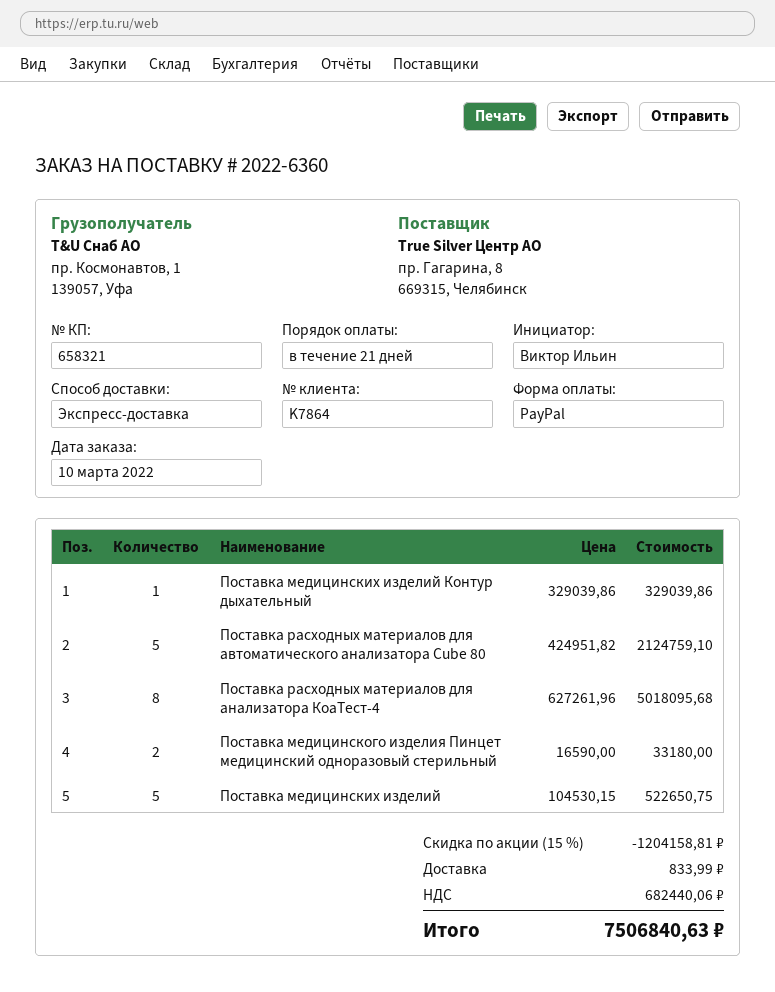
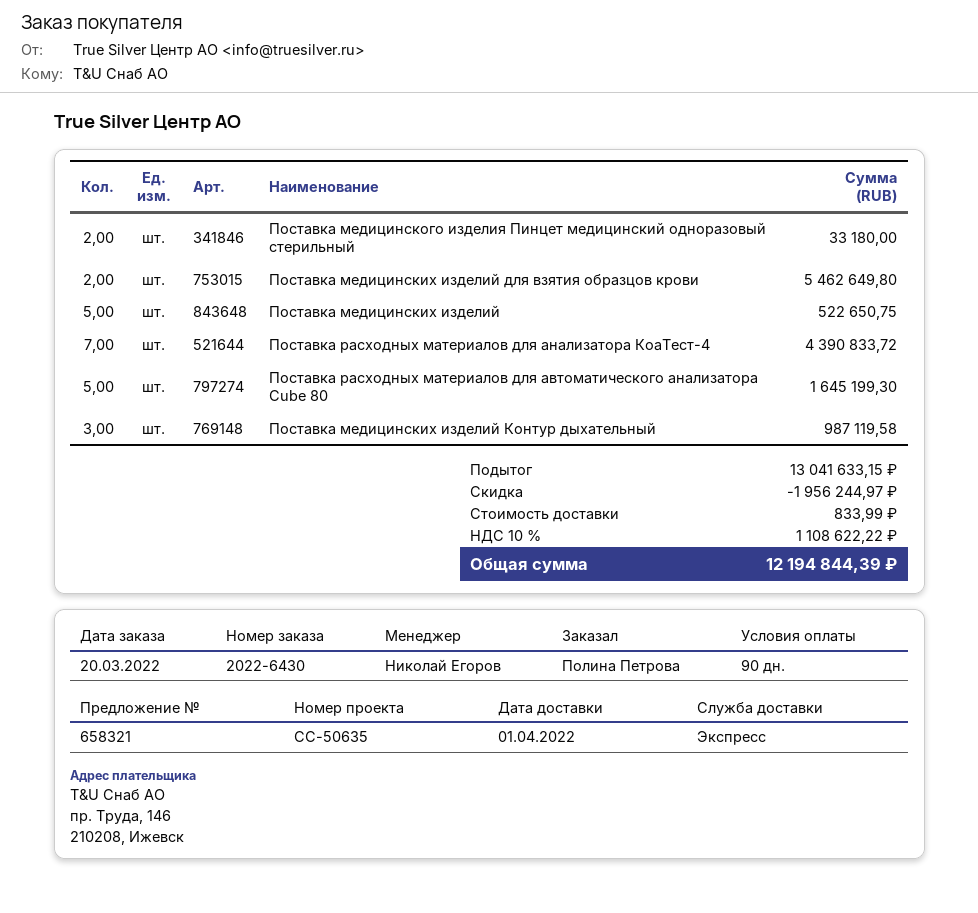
order number: 2022-6360 -> 2022-6430
order date: 2022-03-10 -> 2022-03-20
payment terms: 21 days -> 90 days
ordered by: Виктор Ильин -> Полина Петрова
Поставка медицинских изделий Контур дыхательный: 1 for 329039.86 -> 3 for 987119.58
Поставка расходных материалов для автоматического анализатора Cube 80: 5 for 2124759.10 -> 5 for 1645199.30
Поставка расходных материалов для анализатора КоаТест-4: 8 for 5018095.68 -> 7 for 4390833.72
Поставка медицинских изделий для взятия образцов крови: none -> 2 for 5462649.80
discount: 1204158.81 -> 1956244.97
tax: 682440.06 -> 1108622.22
total: 7506840.63 -> 12194844.39

